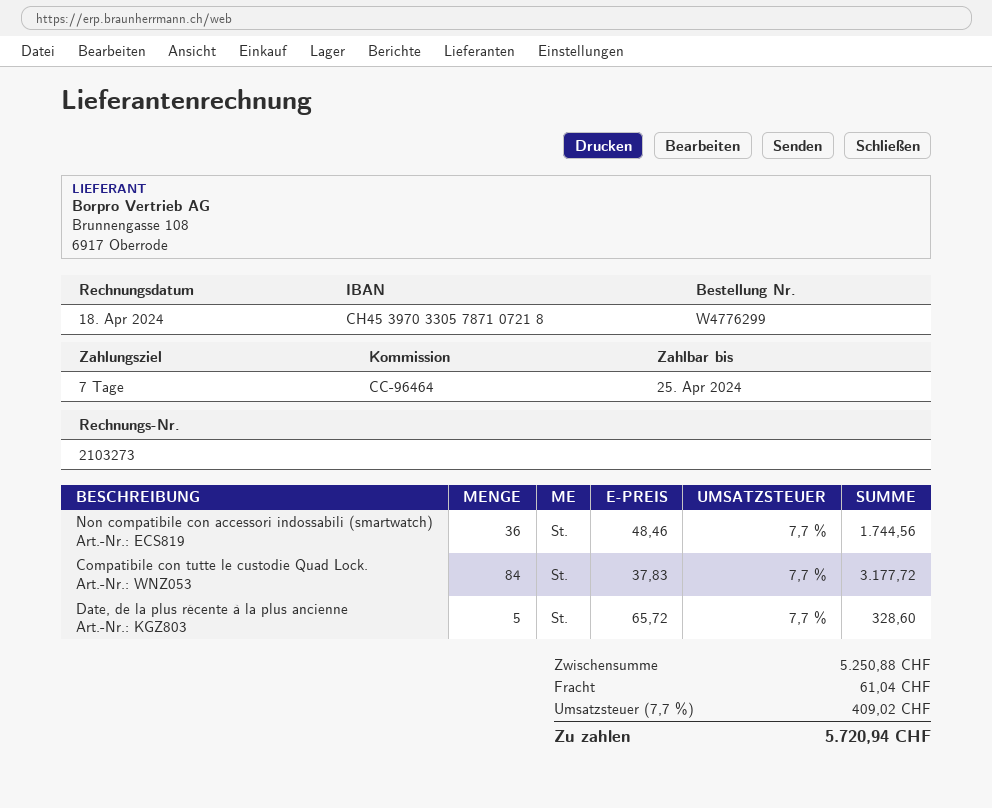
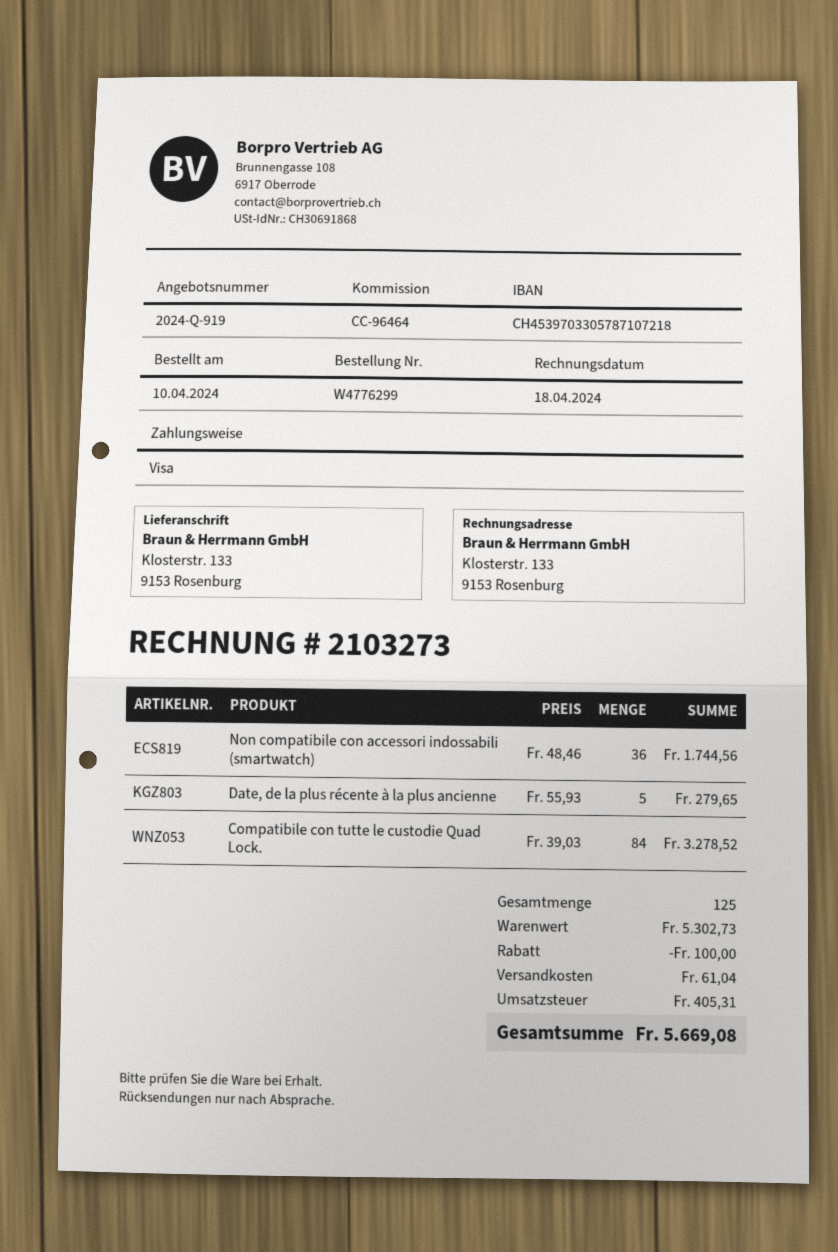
Compatibile con tutte le custodie Quad Lock.: 84 x 37.83 = 3177.72 -> 84 x 39.03 = 3278.52
Date, de la plus récente à la plus ancienne: 5 x 65.72 = 328.60 -> 5 x 55.93 = 279.65
subtotal: 5250.88 -> 5302.73
discount: none -> 100.00
tax: 409.02 -> 405.31
total: 5720.94 -> 5669.08

